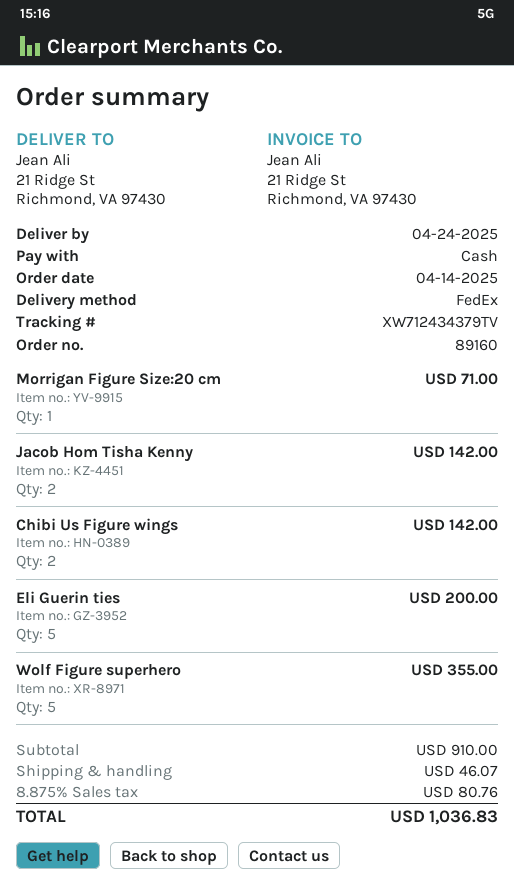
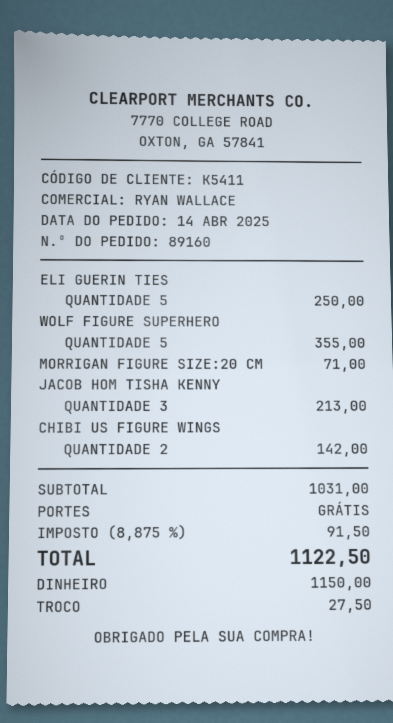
Jacob Hom Tisha Kenny: 2 for 142.00 -> 3 for 213.00
Eli Guerin ties: 5 for 200.00 -> 5 for 250.00
subtotal: 910.00 -> 1031.00
shipping: 46.07 -> 0.00
tax: 8.875% = 80.76 -> 8.875% = 91.50
total: 1036.83 -> 1122.50

